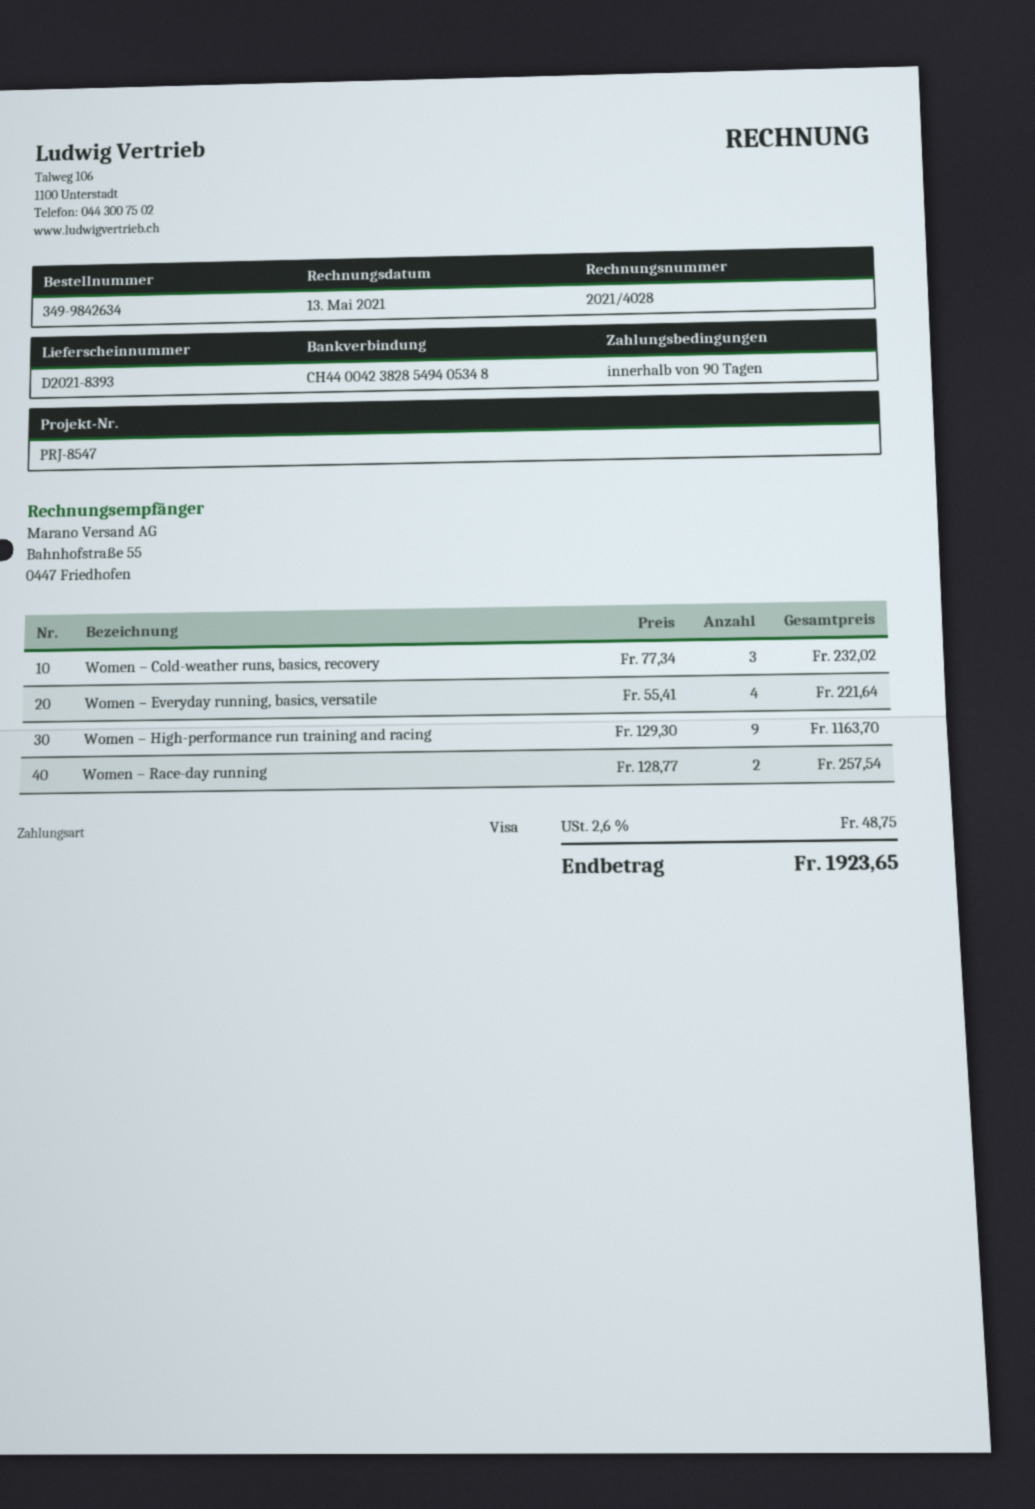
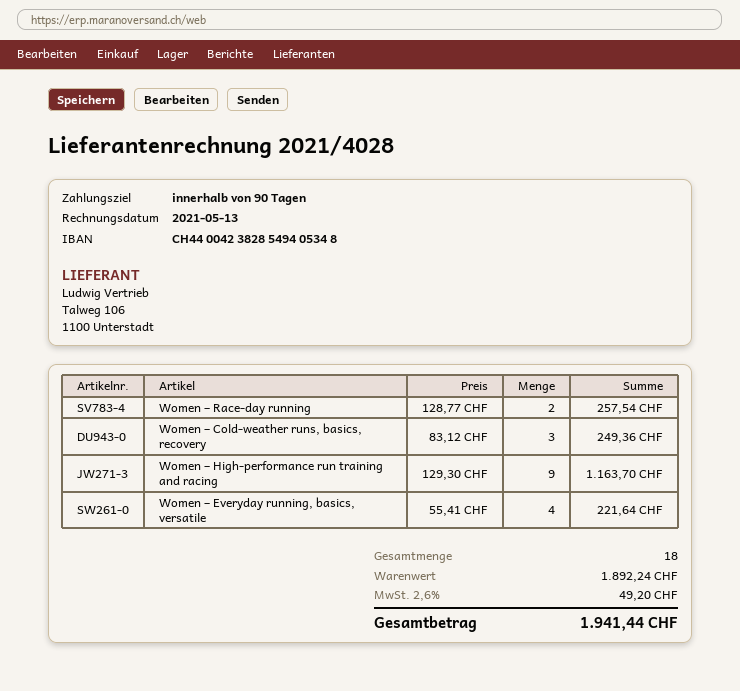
Women – Cold-weather runs, basics, recovery: 3 x 77.34 = 232.02 -> 3 x 83.12 = 249.36
tax: 2.6% = 48.75 -> 2.6% = 49.20
total: 1923.65 -> 1941.44

